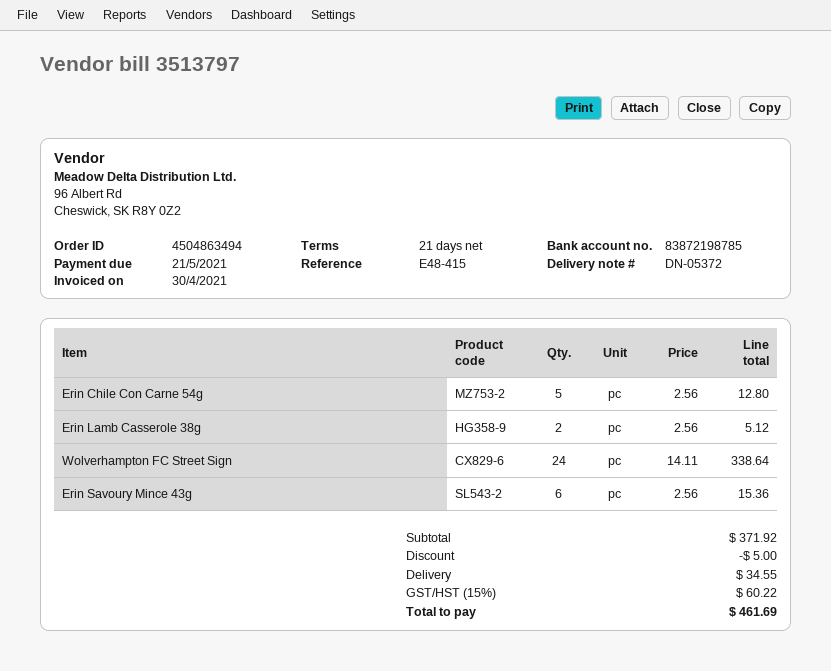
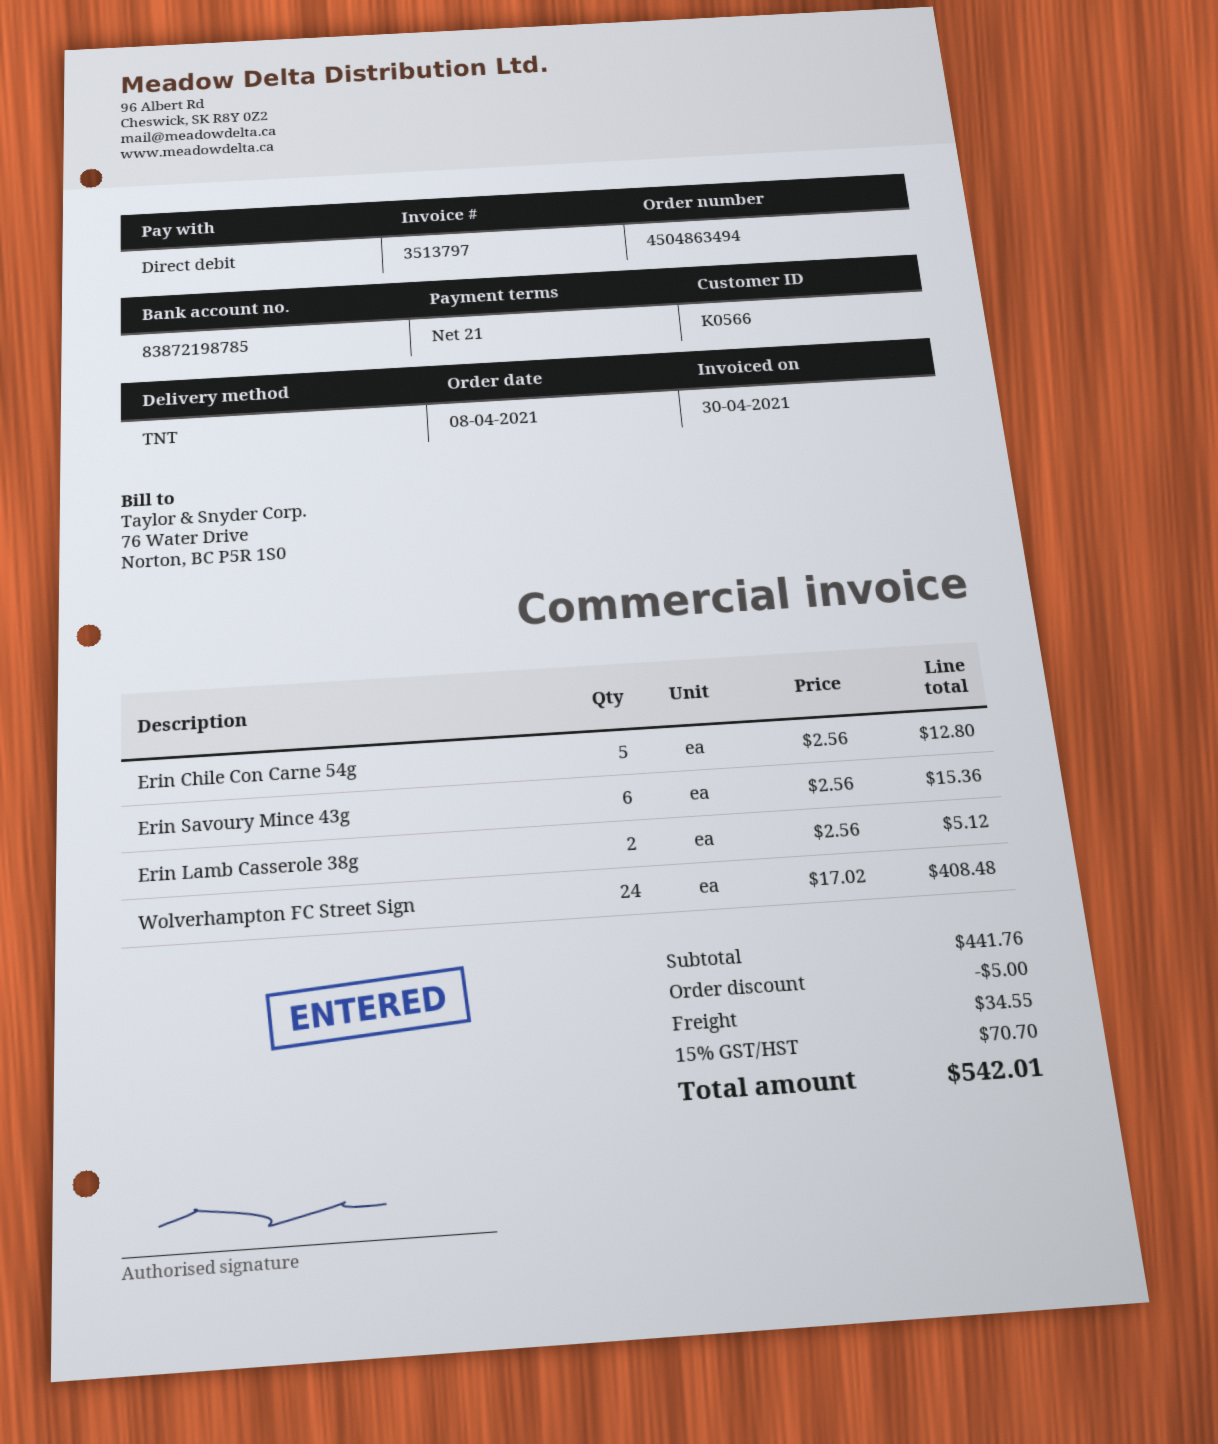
Wolverhampton FC Street Sign: 24 x 14.11 = 338.64 -> 24 x 17.02 = 408.48
subtotal: 371.92 -> 441.76
tax: 15% = 60.22 -> 15% = 70.70
total: 461.69 -> 542.01

